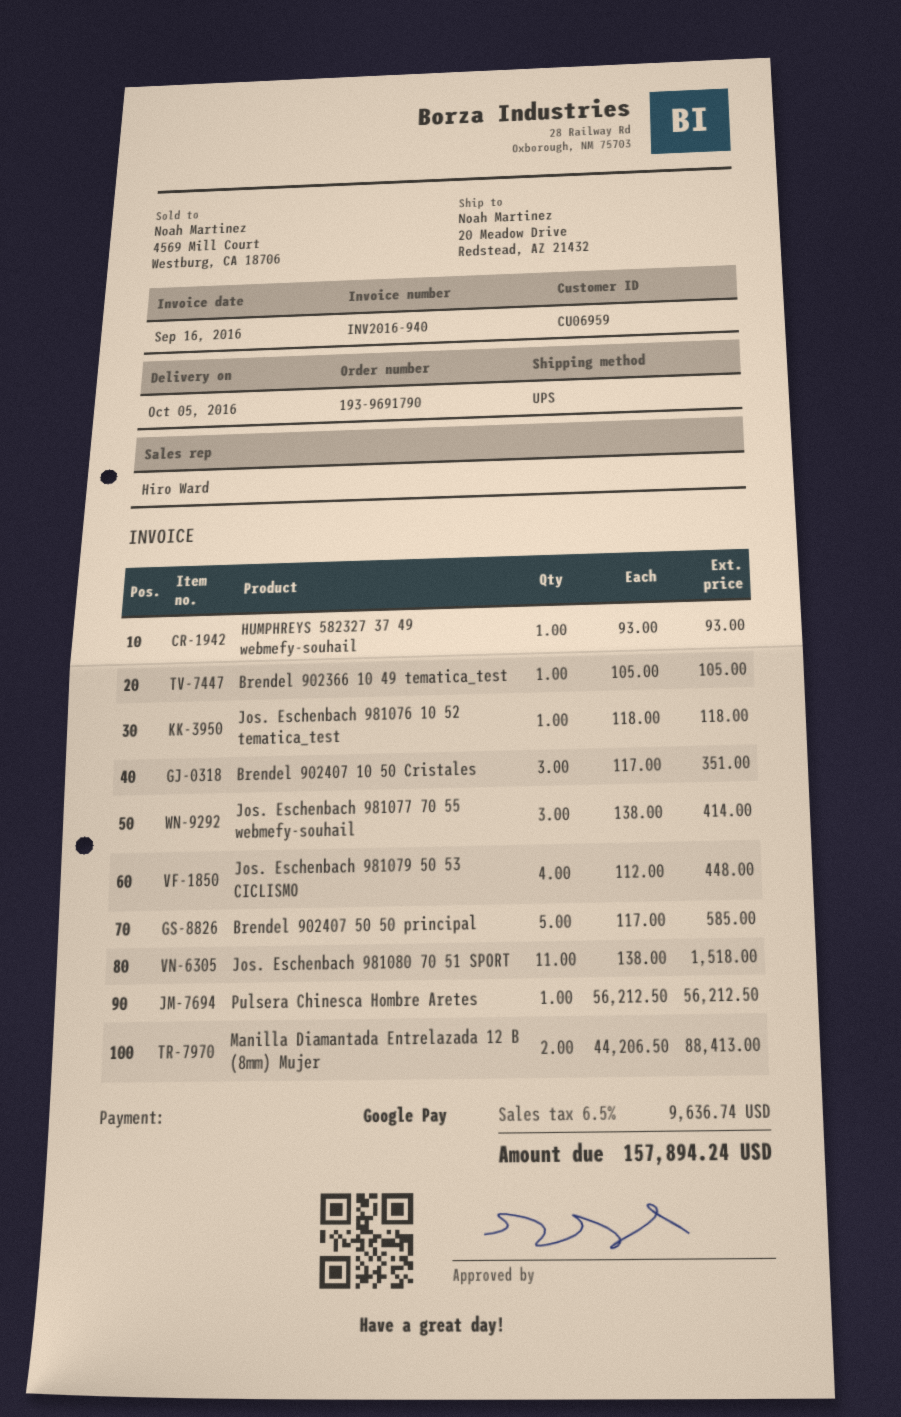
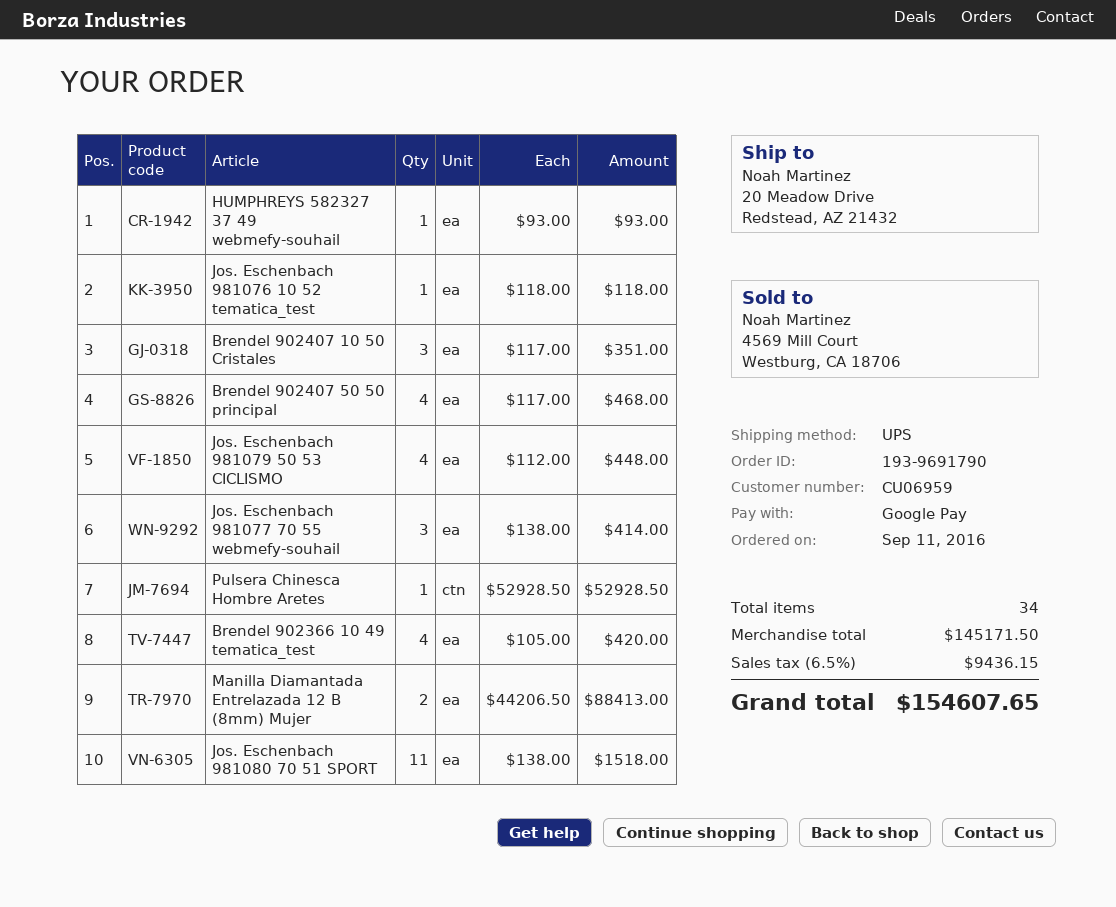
Brendel 902366 10 49 tematica_test: 1 x 105.00 = 105.00 -> 4 x 105.00 = 420.00
Brendel 902407 50 50 principal: 5 x 117.00 = 585.00 -> 4 x 117.00 = 468.00
Pulsera Chinesca Hombre Aretes: 1 x 56212.50 = 56212.50 -> 1 x 52928.50 = 52928.50
tax: 6.5% = 9636.74 -> 6.5% = 9436.15
total: 157894.24 -> 154607.65

